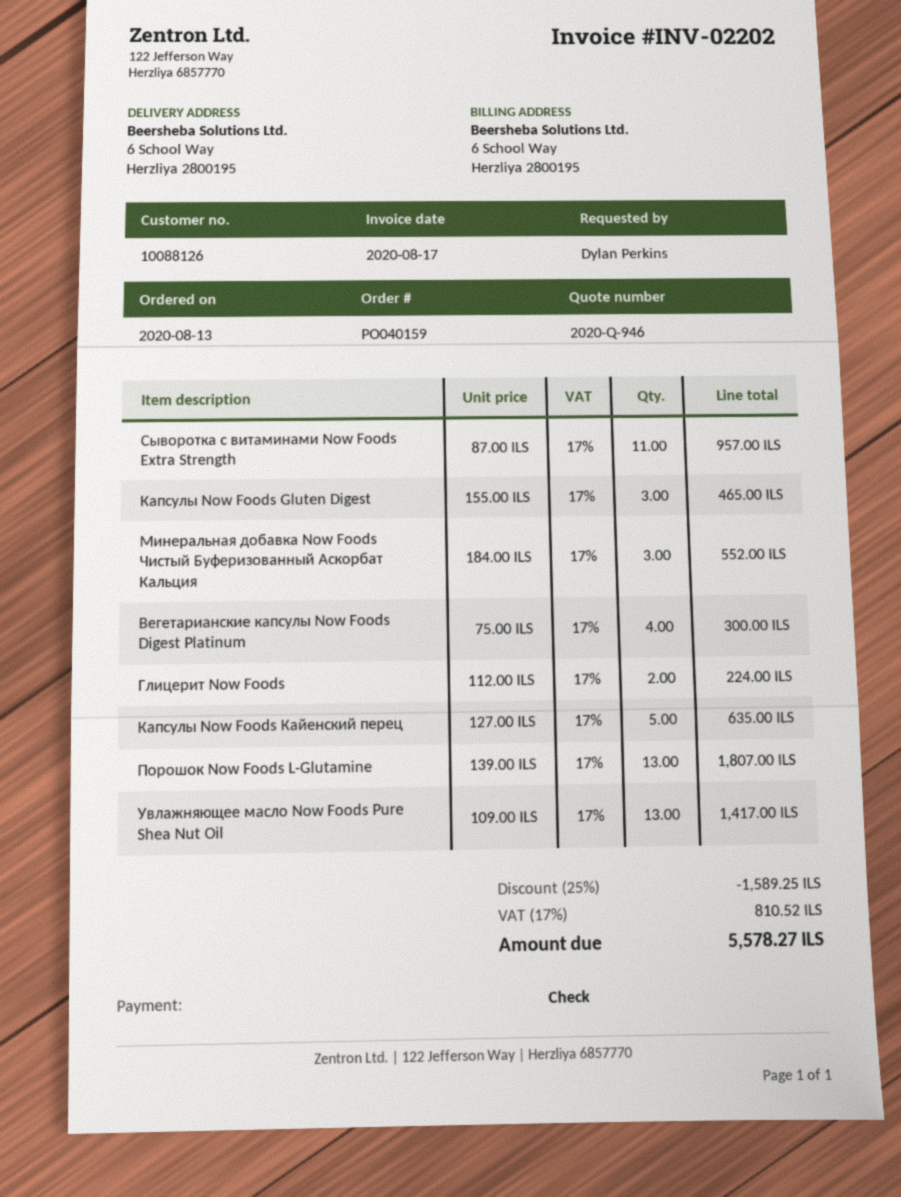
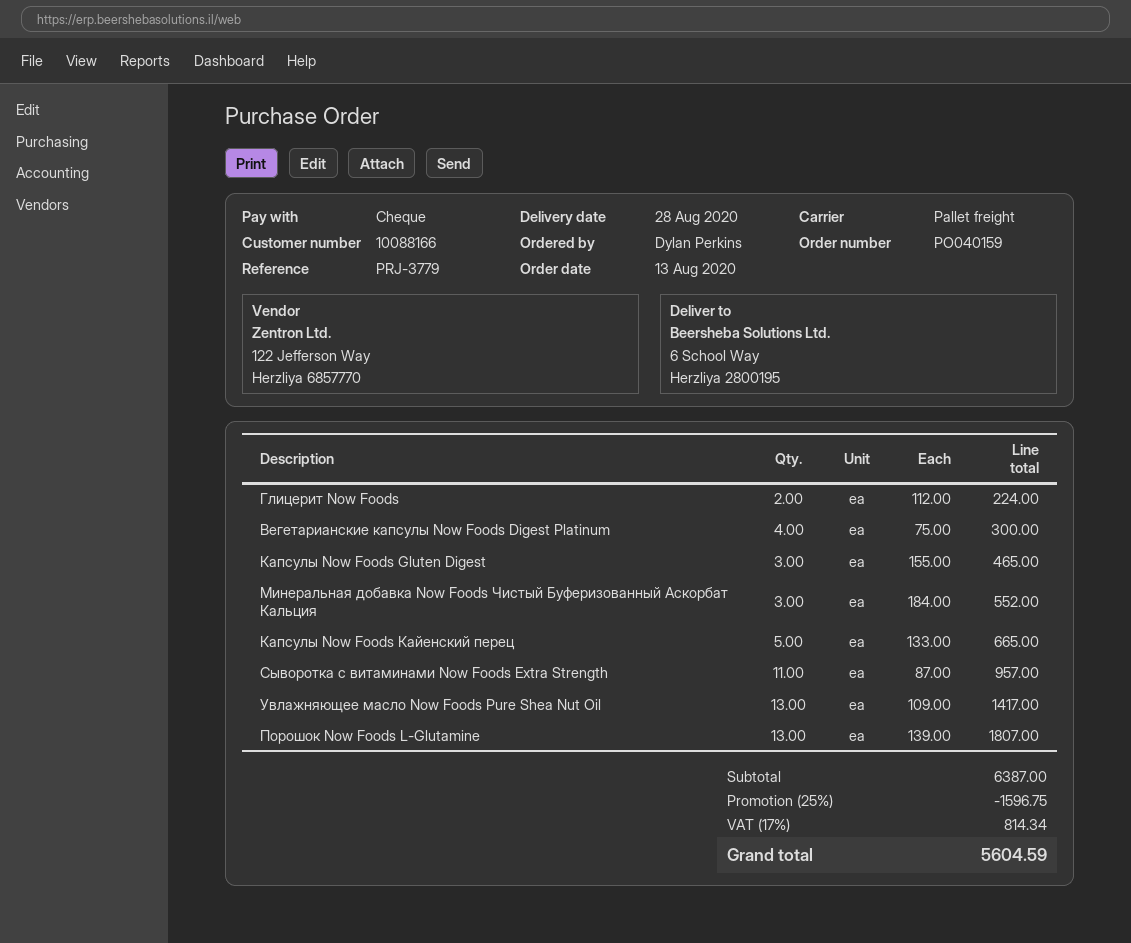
customer number: 10088126 -> 10088166
Капсулы Now Foods Кайенский перец: 5 x 127.00 = 635.00 -> 5 x 133.00 = 665.00
discount: 25% = 1589.25 -> 25% = 1596.75
tax: 17% = 810.52 -> 17% = 814.34
total: 5578.27 -> 5604.59

